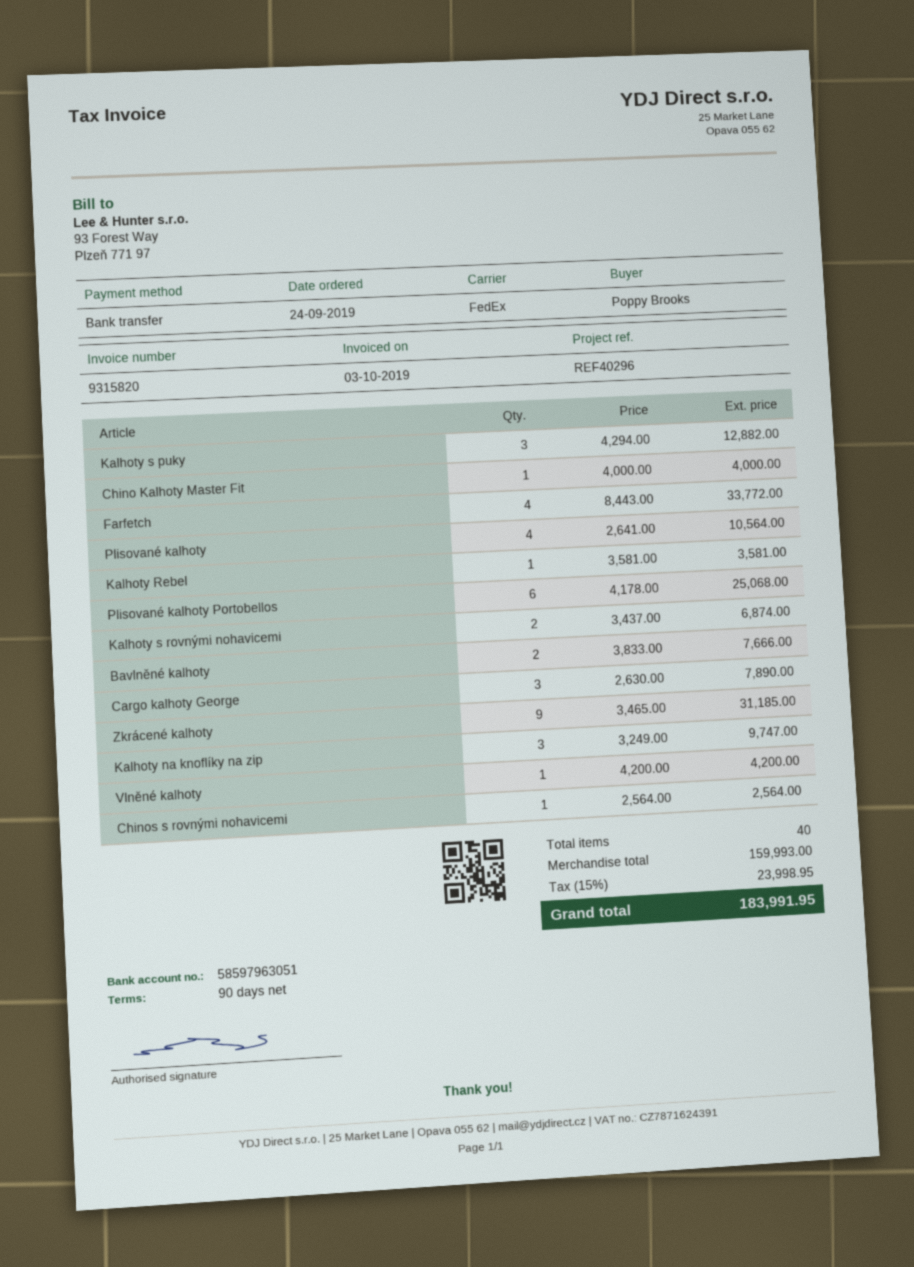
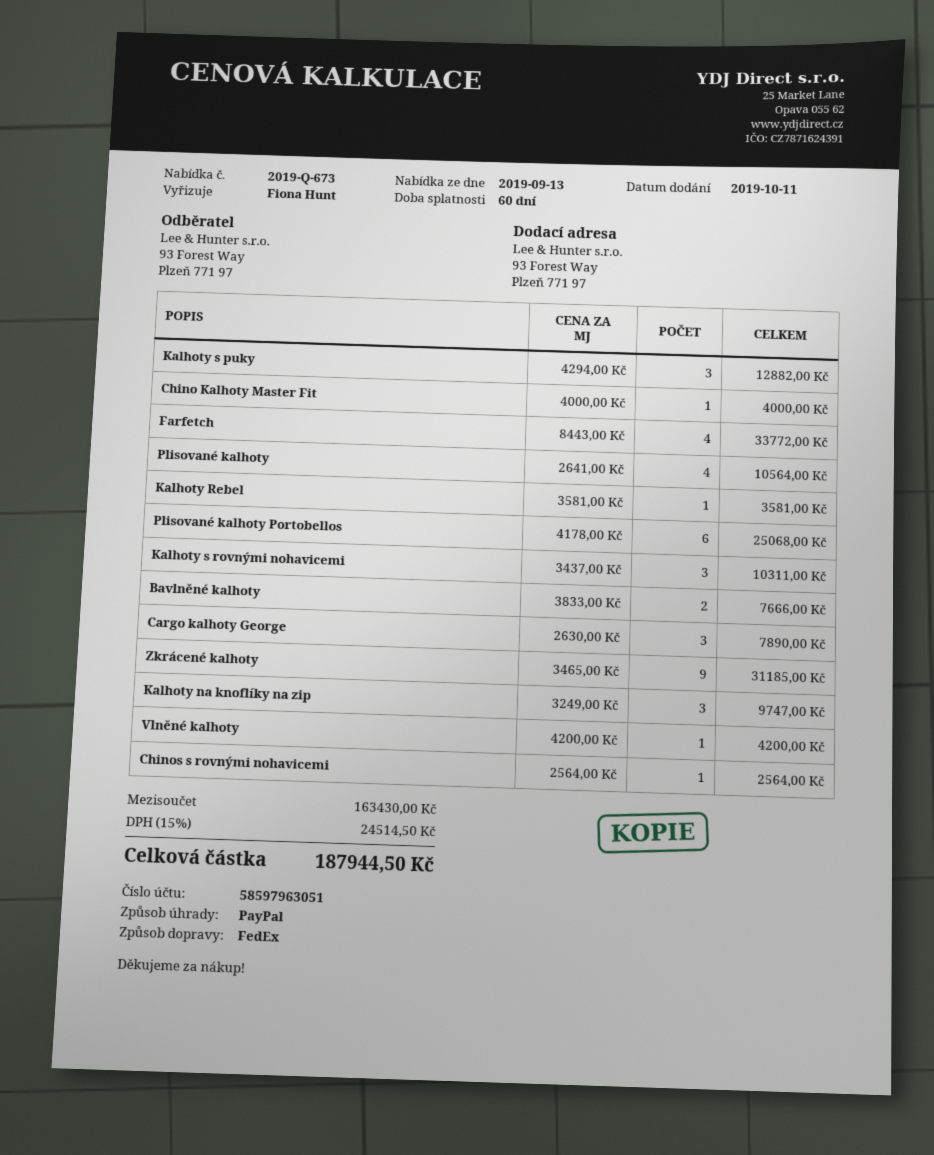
payment terms: 90 days -> 60 days
payment method: bank transfer -> PayPal
Kalhoty s rovnými nohavicemi: 2 x 3437.00 = 6874.00 -> 3 x 3437.00 = 10311.00
subtotal: 159993.00 -> 163430.00
tax: 15% = 23998.95 -> 15% = 24514.50
total: 183991.95 -> 187944.50

